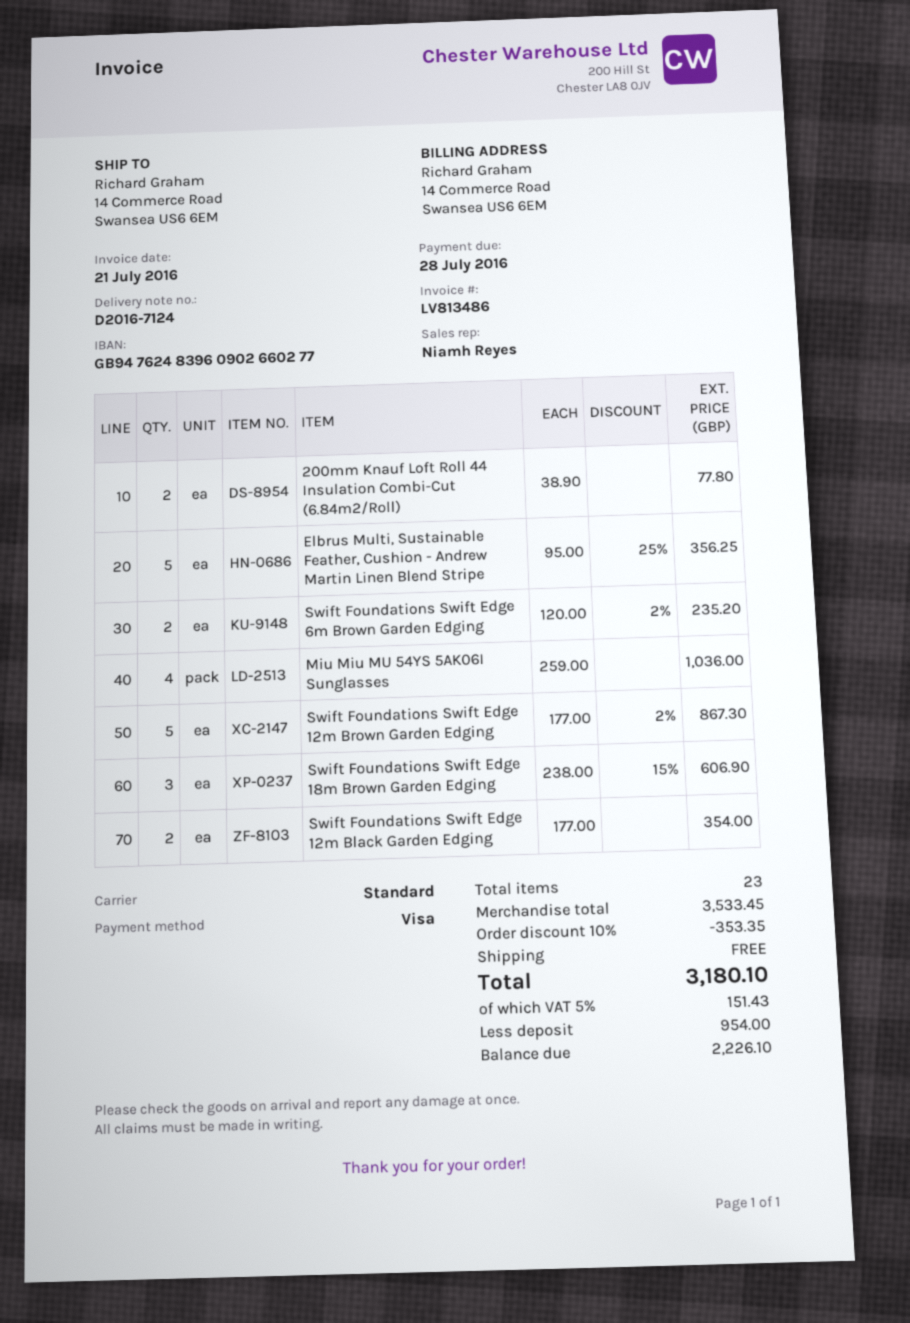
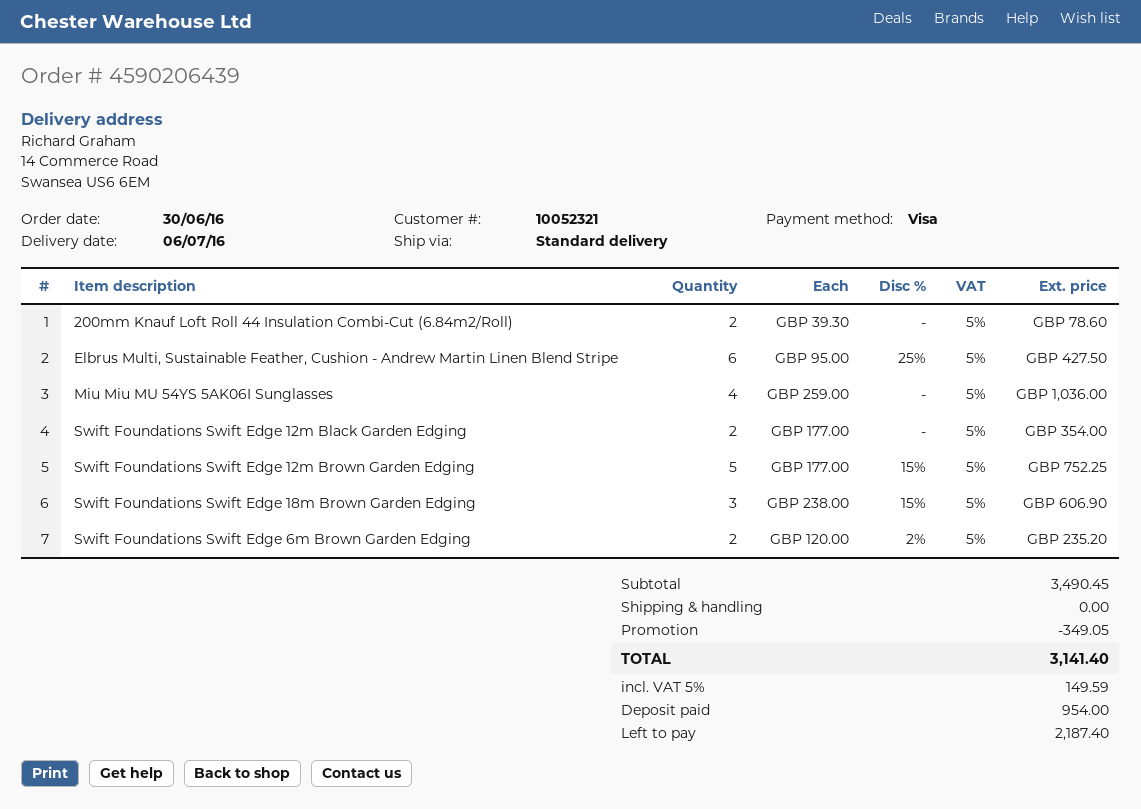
200mm Knauf Loft Roll 44 Insulation Combi-Cut (6.84m2/Roll): 2 x 38.90 = 77.80 -> 2 x 39.30 = 78.60
Elbrus Multi, Sustainable Feather, Cushion - Andrew Martin Linen Blend Stripe: 5 x 95.00 - 25% = 356.25 -> 6 x 95.00 - 25% = 427.50
Swift Foundations Swift Edge 12m Brown Garden Edging: 5 x 177.00 - 2% = 867.30 -> 5 x 177.00 - 15% = 752.25
subtotal: 3533.45 -> 3490.45
discount: 353.35 -> 349.05
tax: 5% = 151.43 -> 5% = 149.59
total: 3180.10 -> 3141.40
balance: 2226.10 -> 2187.40

